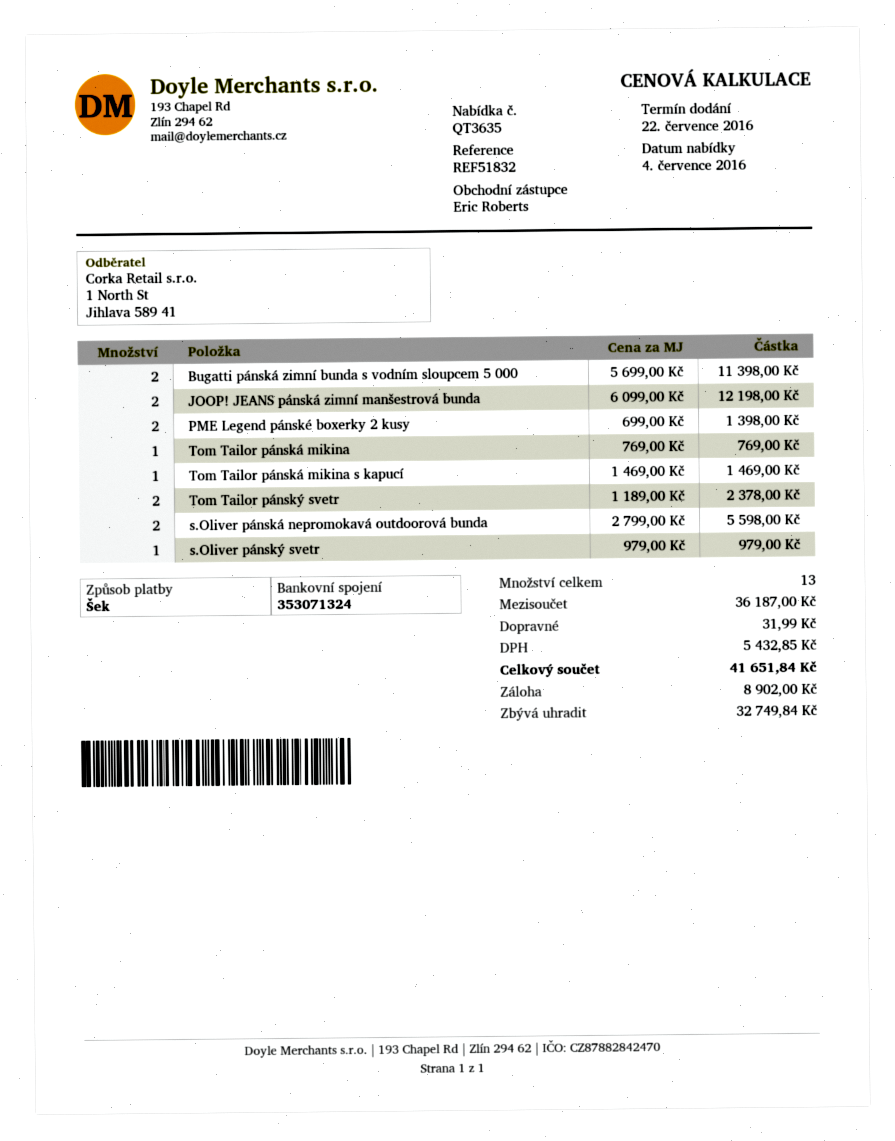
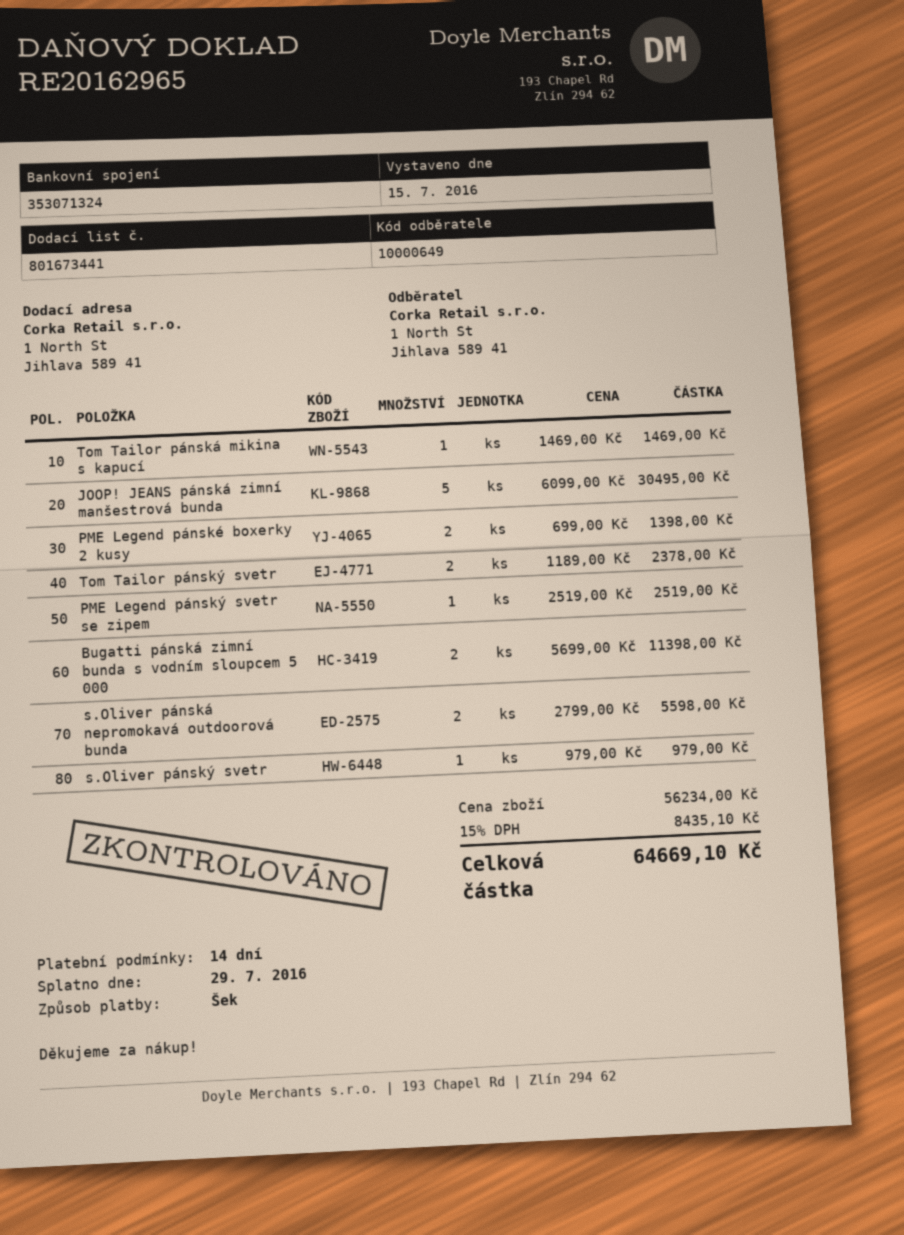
JOOP! JEANS pánská zimní manšestrová bunda: 2 x 6099.00 = 12198.00 -> 5 x 6099.00 = 30495.00
Tom Tailor pánská mikina: 1 x 769.00 = 769.00 -> none
PME Legend pánský svetr se zipem: none -> 1 x 2519.00 = 2519.00
subtotal: 36187.00 -> 56234.00
shipping: 31.99 -> none
tax: 5432.85 -> 8435.10
total: 41651.84 -> 64669.10

